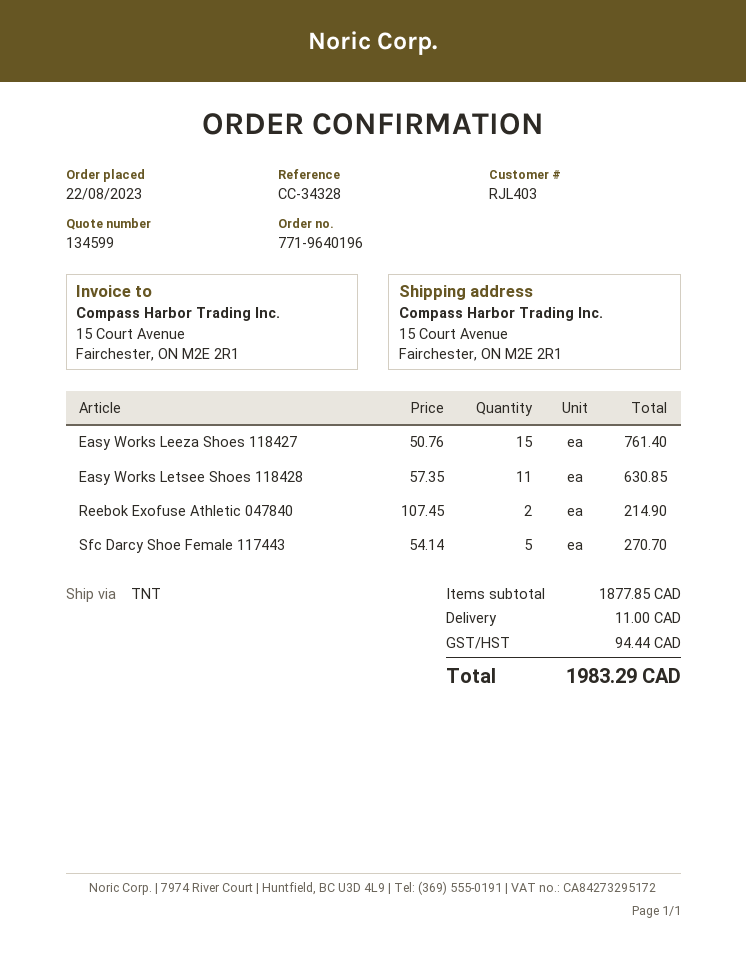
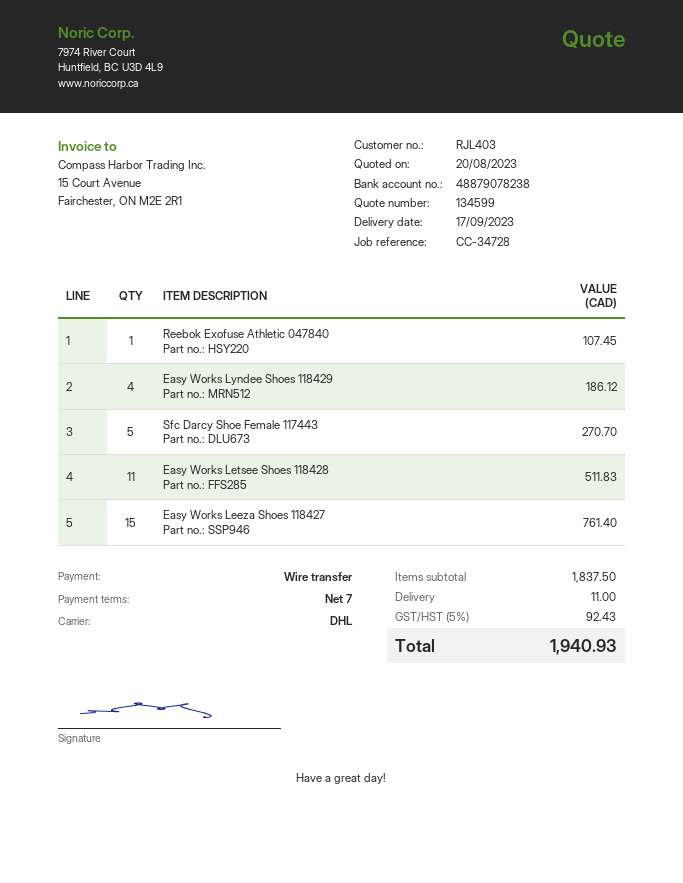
reference: CC-34328 -> CC-34728
shipping method: TNT -> DHL
Easy Works Letsee Shoes 118428: 11 for 630.85 -> 11 for 511.83
Reebok Exofuse Athletic 047840: 2 for 214.90 -> 1 for 107.45
Easy Works Lyndee Shoes 118429: none -> 4 for 186.12
subtotal: 1877.85 -> 1837.50
tax: 94.44 -> 92.43
total: 1983.29 -> 1940.93

